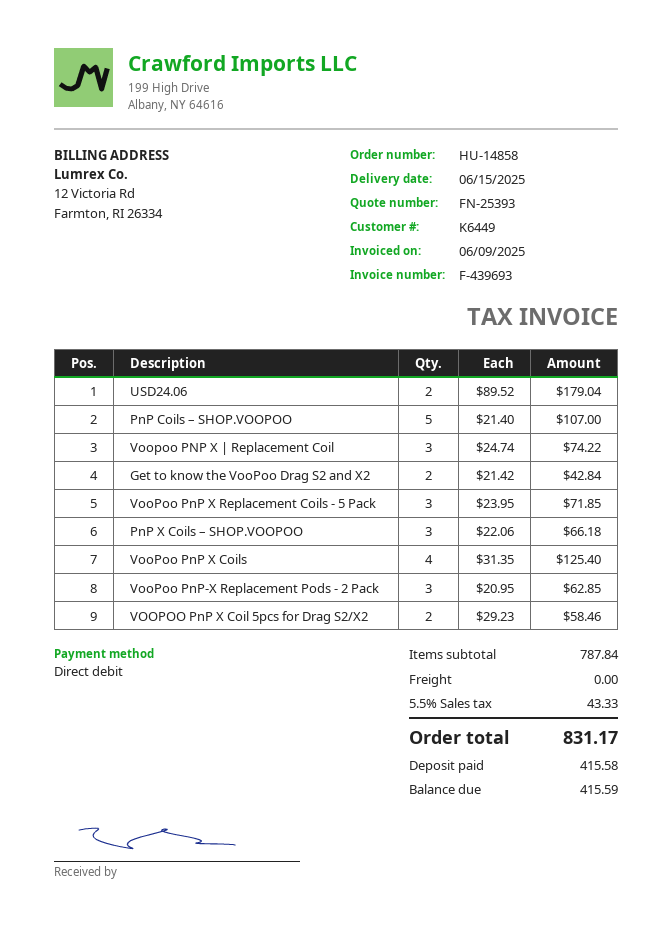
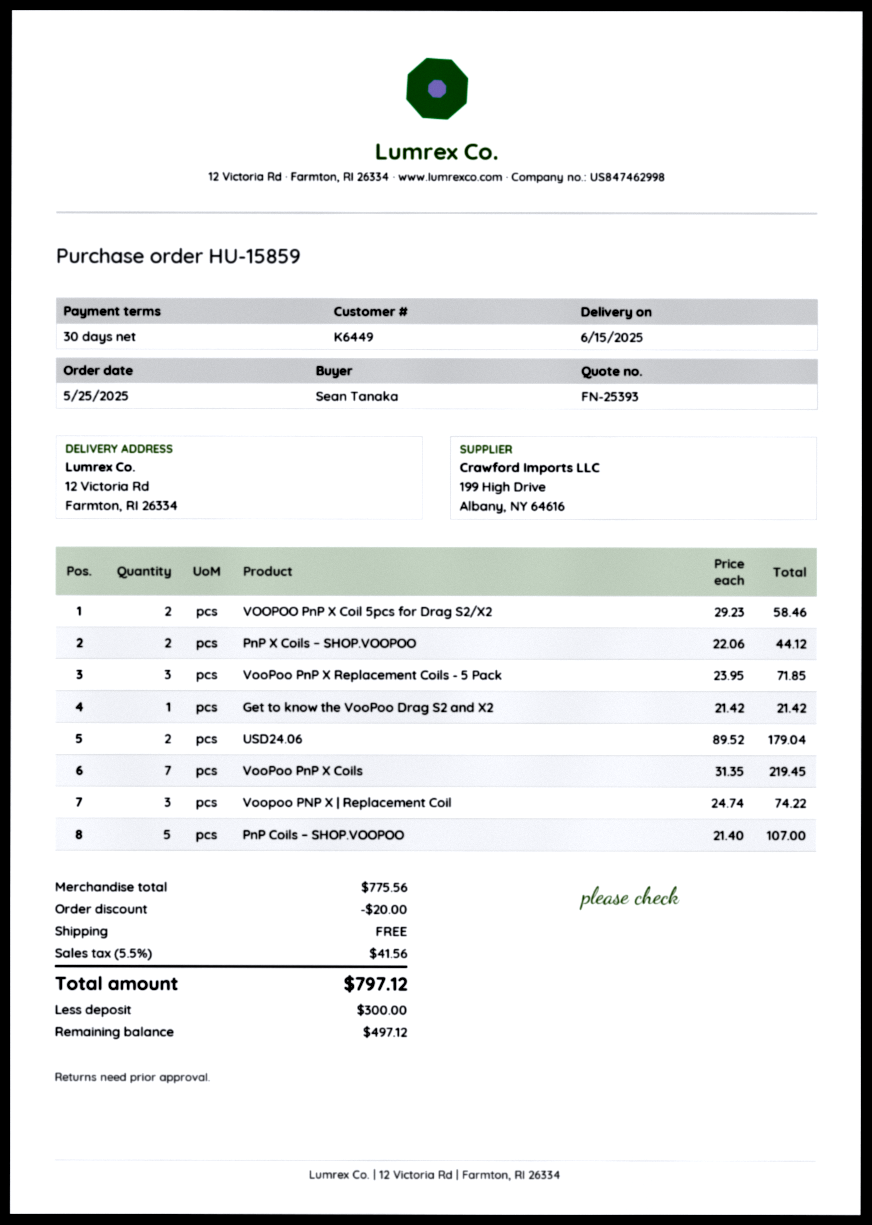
order number: HU-14858 -> HU-15859
Get to know the VooPoo Drag S2 and X2: 2 x 21.42 = 42.84 -> 1 x 21.42 = 21.42
PnP X Coils – SHOP.VOOPOO: 3 x 22.06 = 66.18 -> 2 x 22.06 = 44.12
VooPoo PnP X Coils: 4 x 31.35 = 125.40 -> 7 x 31.35 = 219.45
VooPoo PnP-X Replacement Pods - 2 Pack: 3 x 20.95 = 62.85 -> none
subtotal: 787.84 -> 775.56
discount: none -> 20.00
tax: 5.5% = 43.33 -> 5.5% = 41.56
total: 831.17 -> 797.12
deposit: 415.58 -> 300.00
balance: 415.59 -> 497.12

